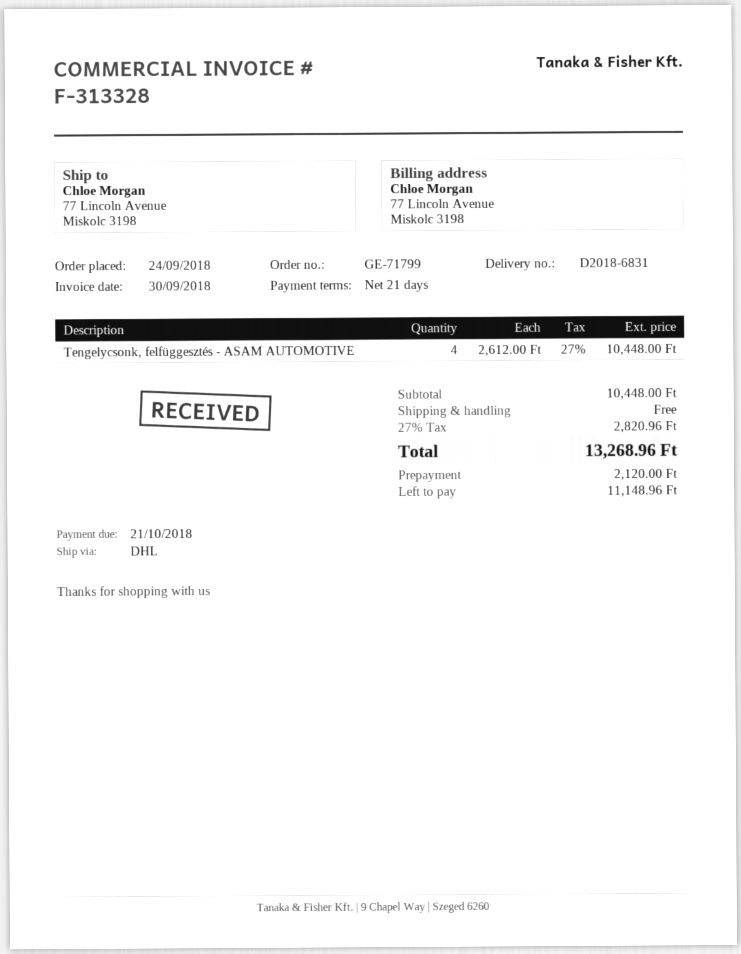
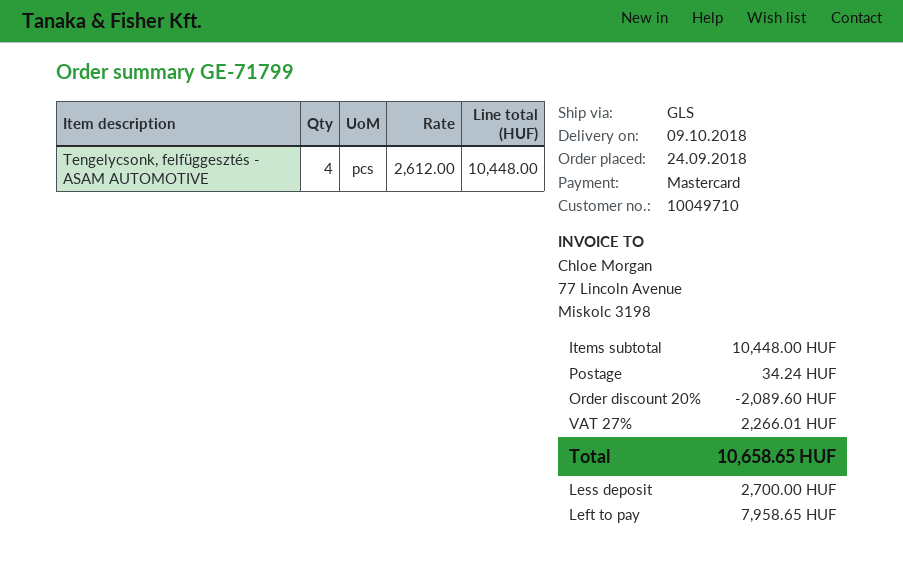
shipping method: DHL -> GLS
discount: none -> 20% = 2089.60
shipping: 0.00 -> 34.24
tax: 27% = 2820.96 -> 27% = 2266.01
total: 13268.96 -> 10658.65
deposit: 2120.00 -> 2700.00
balance: 11148.96 -> 7958.65

